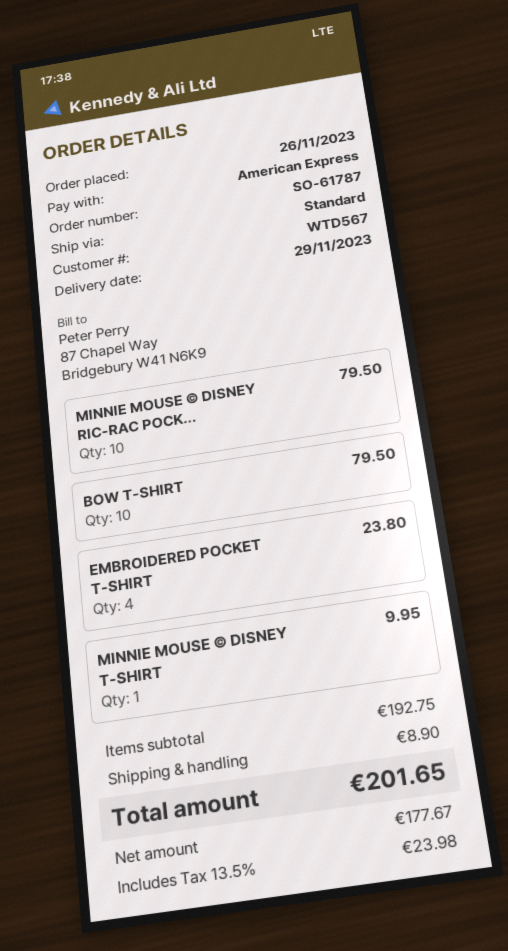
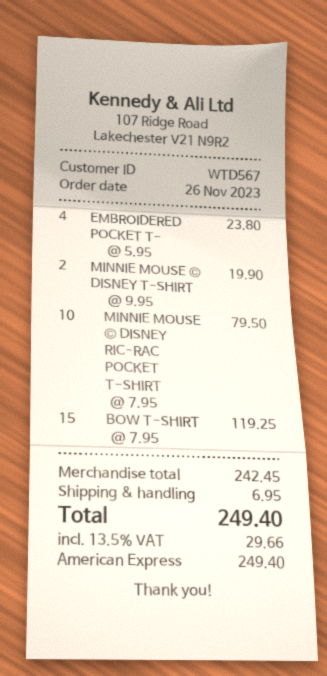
BOW T-SHIRT: 10 for 79.50 -> 15 for 119.25
MINNIE MOUSE © DISNEY T-SHIRT: 1 for 9.95 -> 2 for 19.90
subtotal: 192.75 -> 242.45
shipping: 8.90 -> 6.95
tax: 13.5% = 23.98 -> 13.5% = 29.66
total: 201.65 -> 249.40

